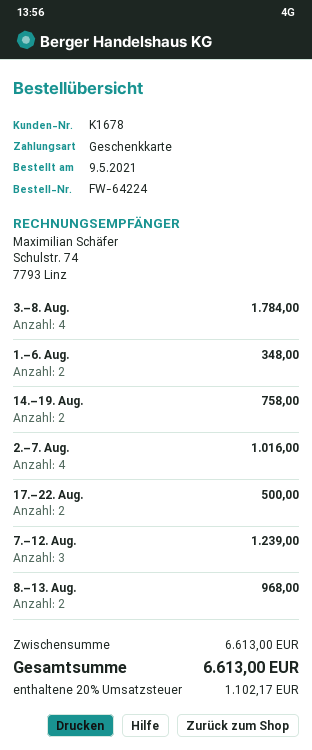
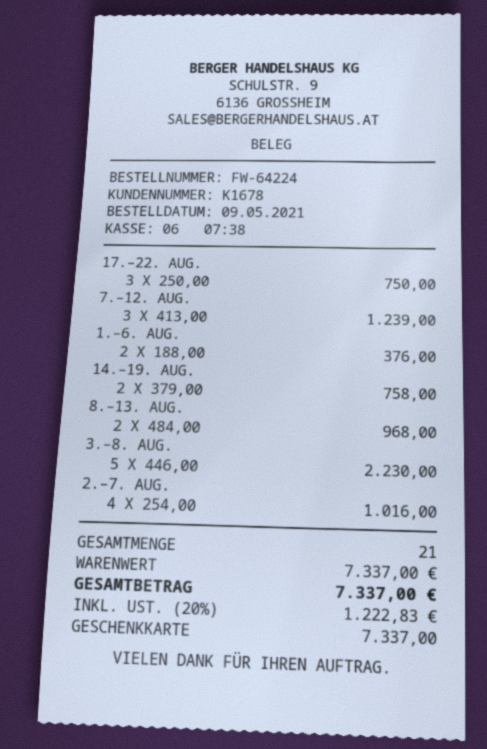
3.–8. Aug.: 4 for 1784.00 -> 5 for 2230.00
1.–6. Aug.: 2 for 348.00 -> 2 for 376.00
17.–22. Aug.: 2 for 500.00 -> 3 for 750.00
subtotal: 6613.00 -> 7337.00
tax: 20% = 1102.17 -> 20% = 1222.83
total: 6613.00 -> 7337.00

